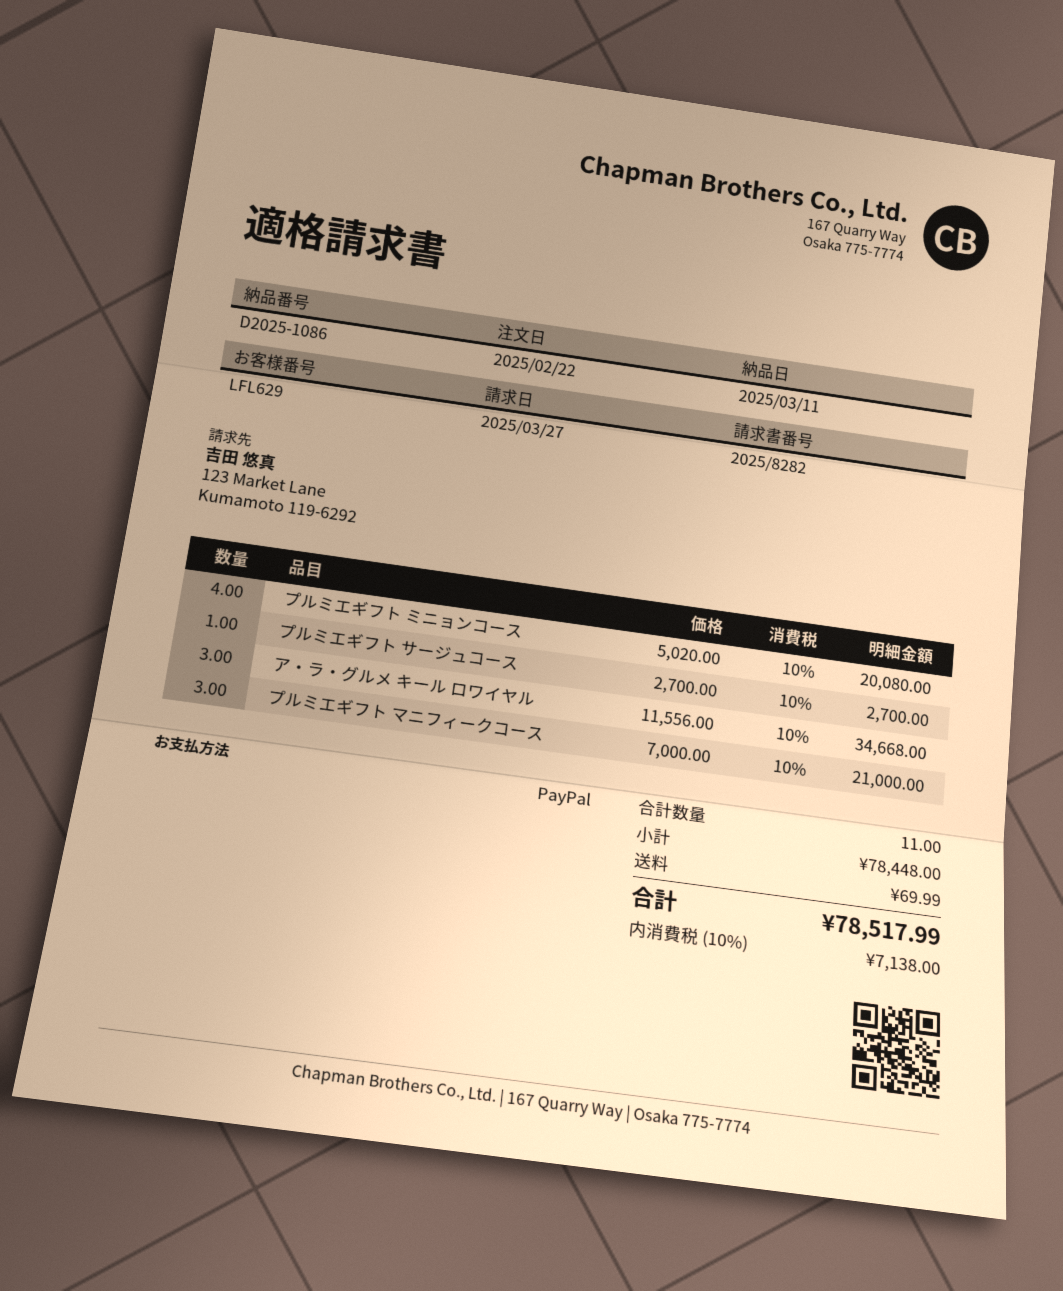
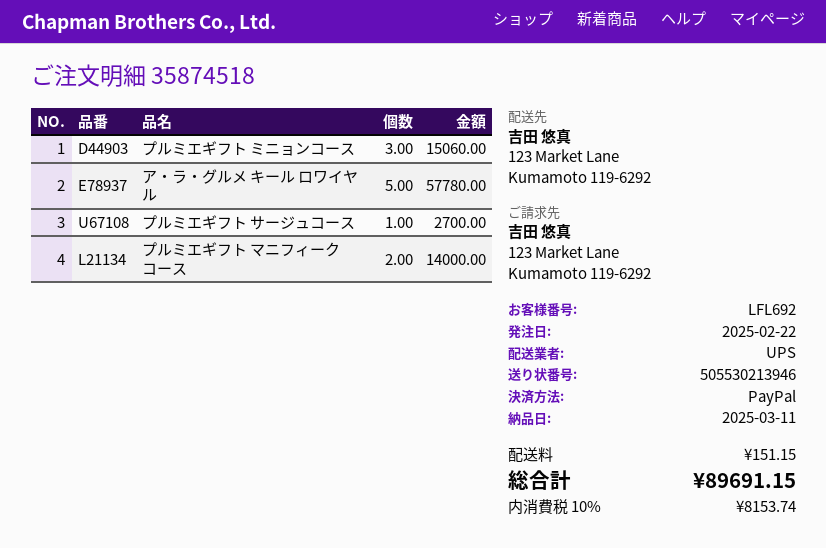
customer number: LFL629 -> LFL692
プルミエギフト ミニョンコース: 4 for 20080.00 -> 3 for 15060.00
ア・ラ・グルメ キール ロワイヤル: 3 for 34668.00 -> 5 for 57780.00
プルミエギフト マニフィークコース: 3 for 21000.00 -> 2 for 14000.00
shipping: 69.99 -> 151.15
tax: 10% = 7138.00 -> 10% = 8153.74
total: 78517.99 -> 89691.15

